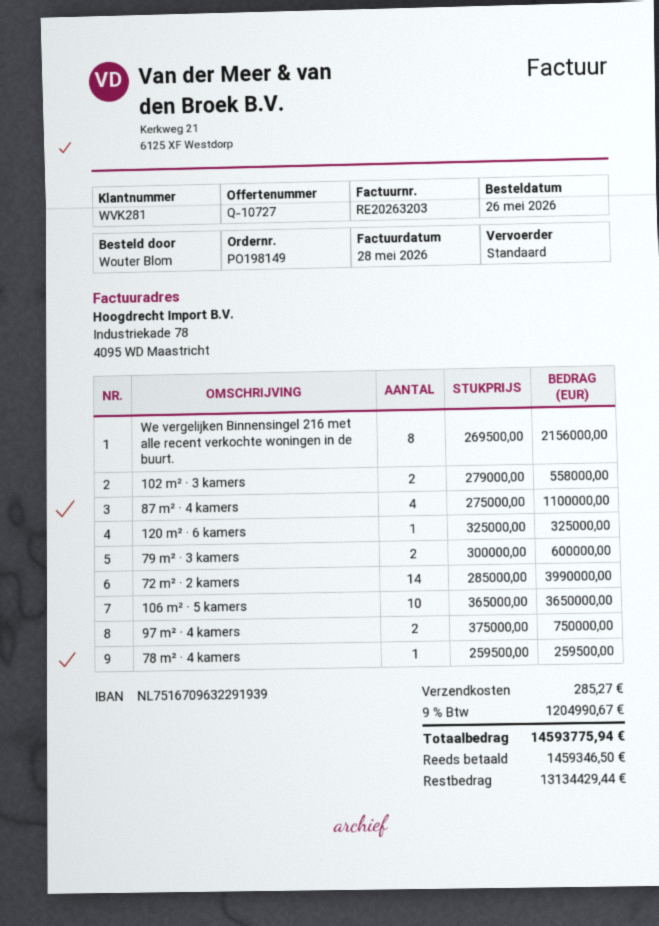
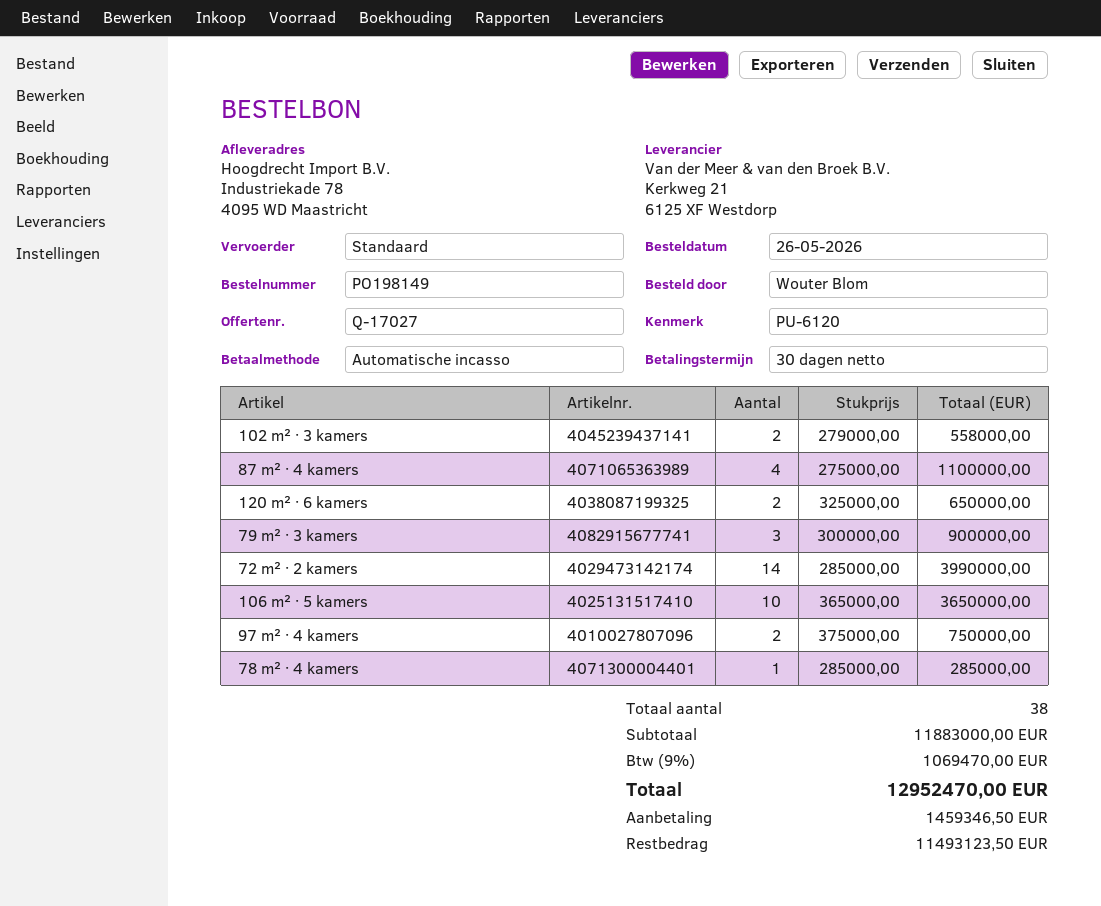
quote number: Q-10727 -> Q-17027
We vergelijken Binnensingel 216 met alle recent verkochte woningen in de buurt.: 8 x 269500.00 = 2156000.00 -> none
120 m² · 6 kamers: 1 x 325000.00 = 325000.00 -> 2 x 325000.00 = 650000.00
79 m² · 3 kamers: 2 x 300000.00 = 600000.00 -> 3 x 300000.00 = 900000.00
78 m² · 4 kamers: 1 x 259500.00 = 259500.00 -> 1 x 285000.00 = 285000.00
shipping: 285.27 -> none
tax: 9% = 1204990.67 -> 9% = 1069470.00
total: 14593775.94 -> 12952470.00
balance: 13134429.44 -> 11493123.50

